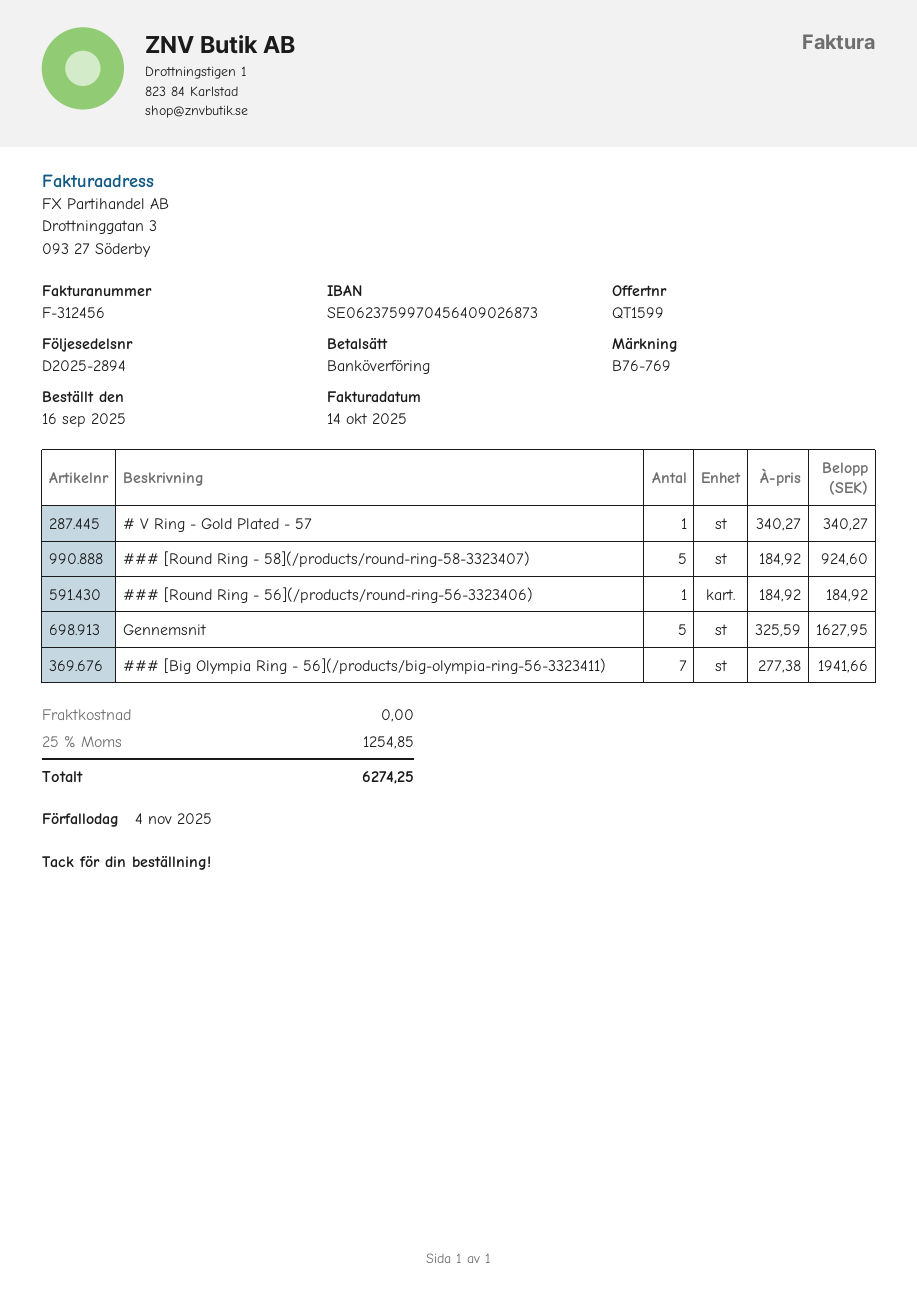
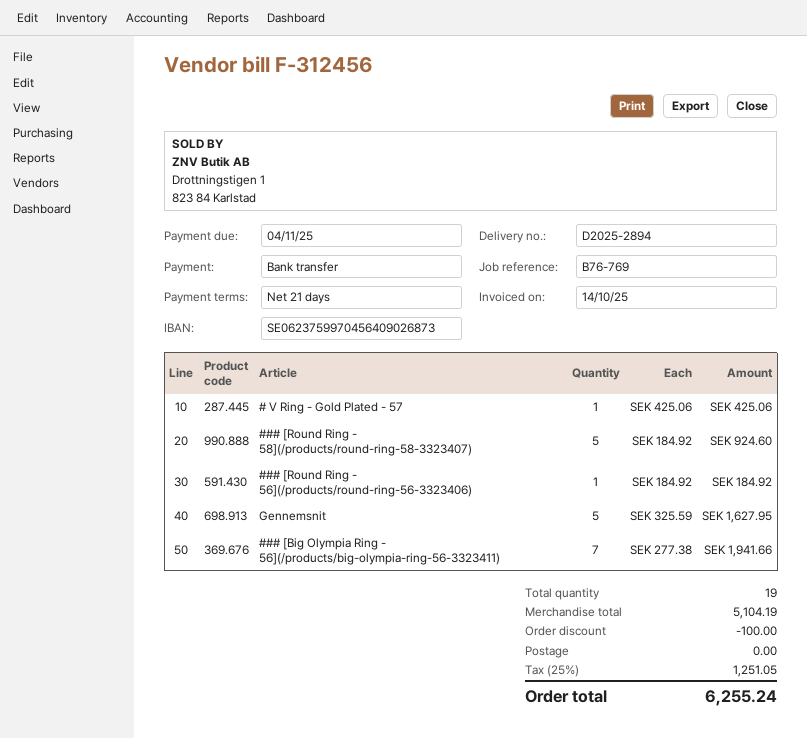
# V Ring - Gold Plated - 57: 1 x 340.27 = 340.27 -> 1 x 425.06 = 425.06
discount: none -> 100.00
tax: 25% = 1254.85 -> 25% = 1251.05
total: 6274.25 -> 6255.24

